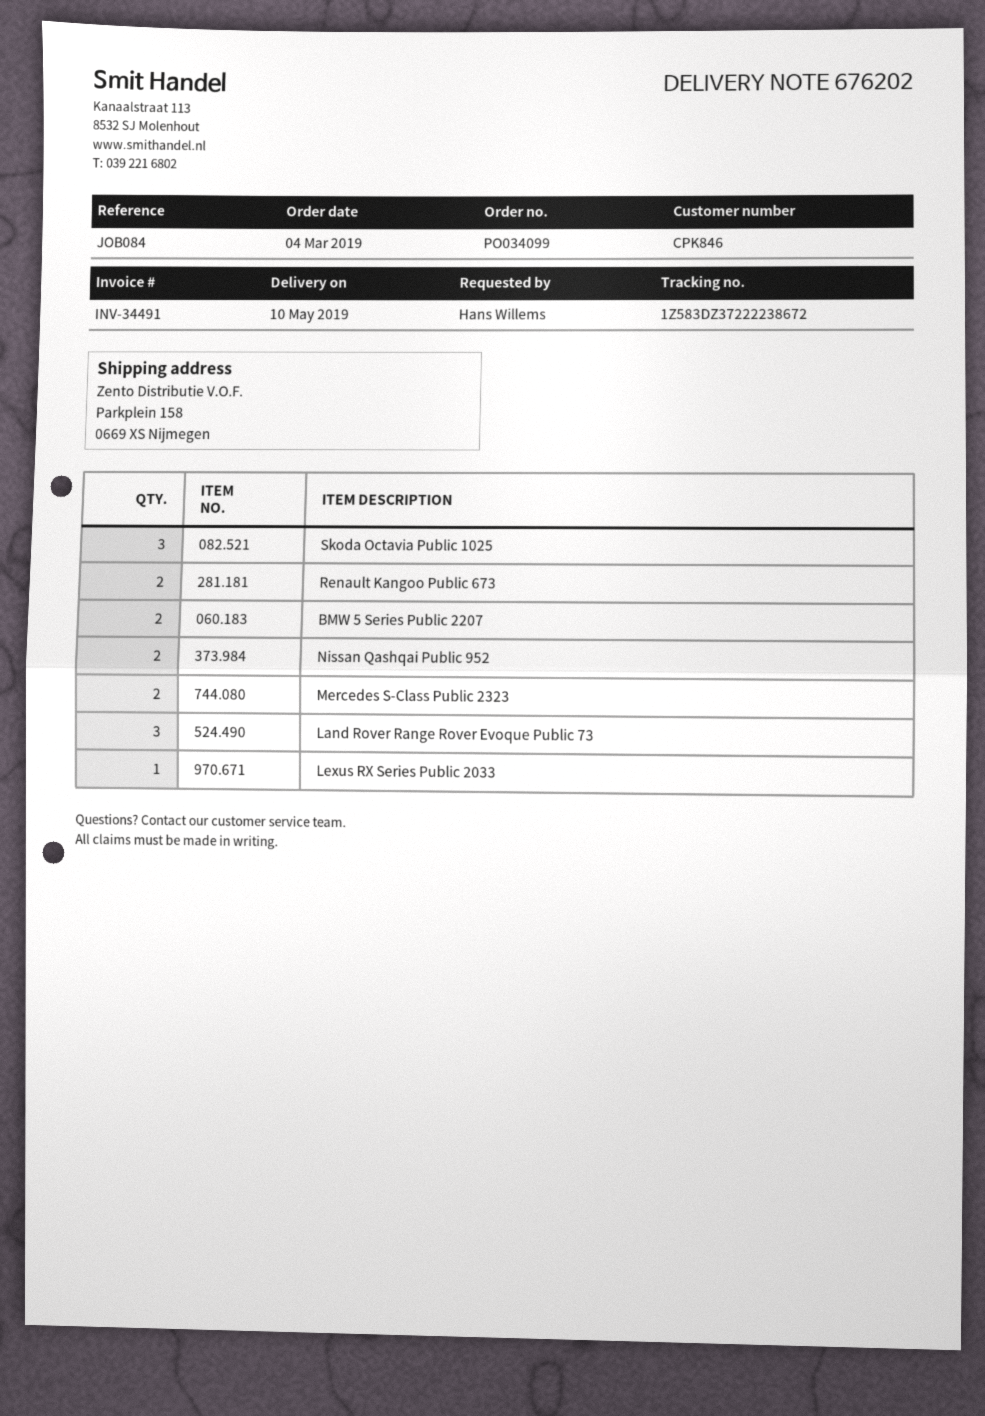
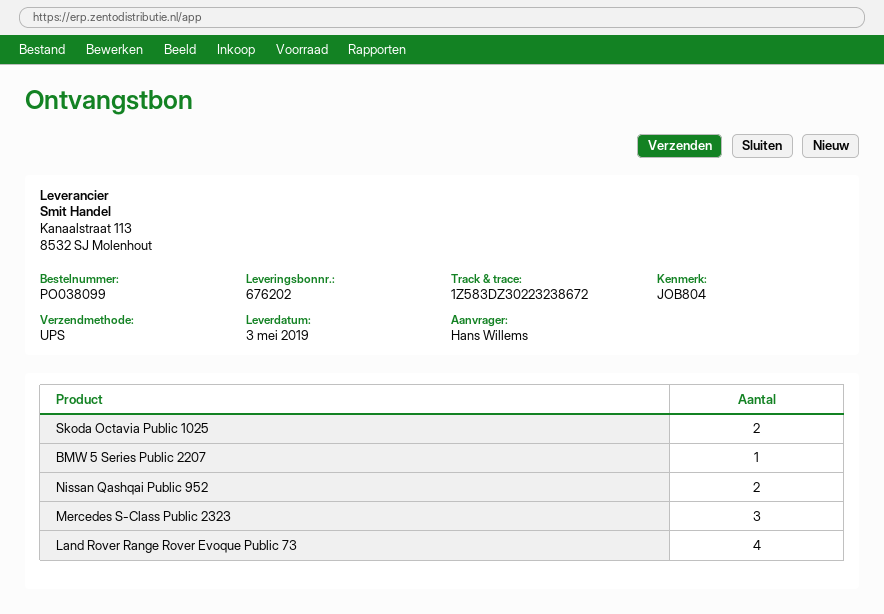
order number: PO034099 -> PO038099
delivery date: 2019-05-10 -> 2019-05-03
reference: JOB084 -> JOB804
tracking number: 1Z583DZ37222238672 -> 1Z583DZ30223238672
Skoda Octavia Public 1025: 3 -> 2
Renault Kangoo Public 673: 2 -> none
BMW 5 Series Public 2207: 2 -> 1
Mercedes S-Class Public 2323: 2 -> 3
Land Rover Range Rover Evoque Public 73: 3 -> 4
Lexus RX Series Public 2033: 1 -> none

